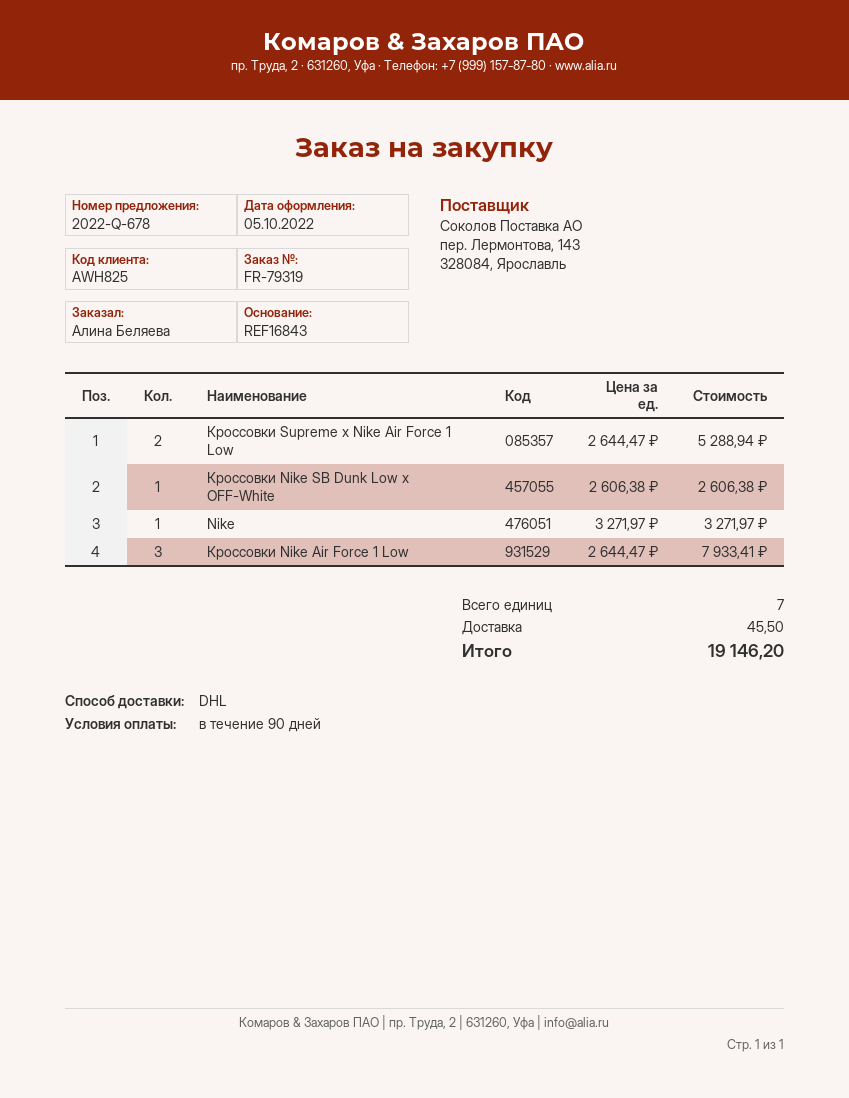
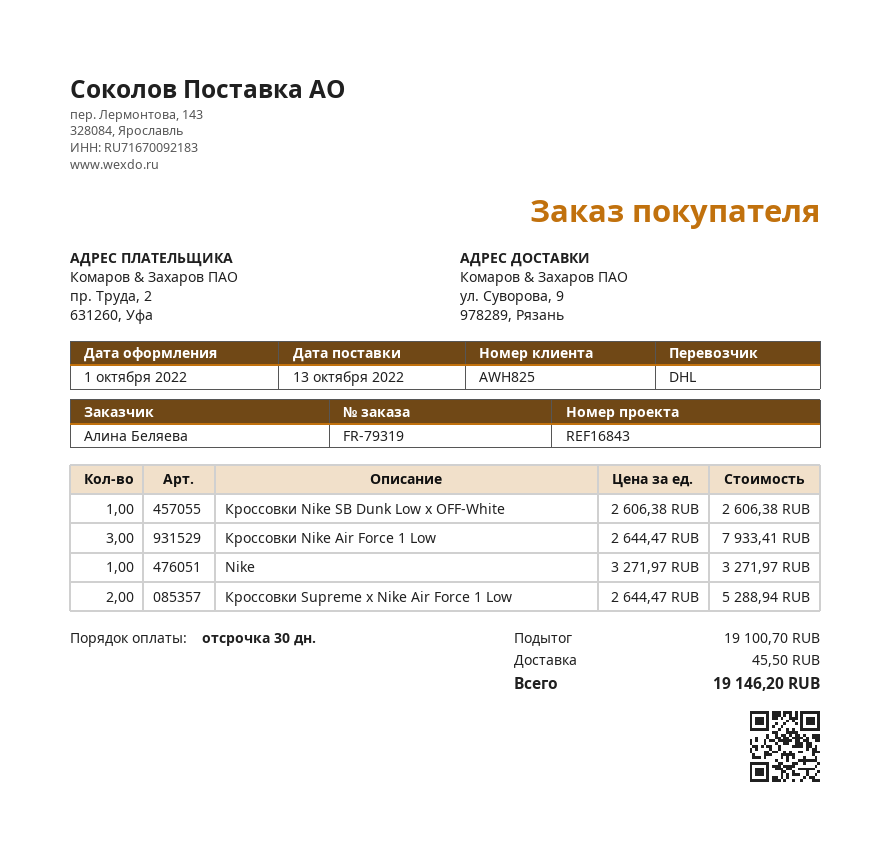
order date: 2022-10-05 -> 2022-10-01
payment terms: 90 days -> 30 days

